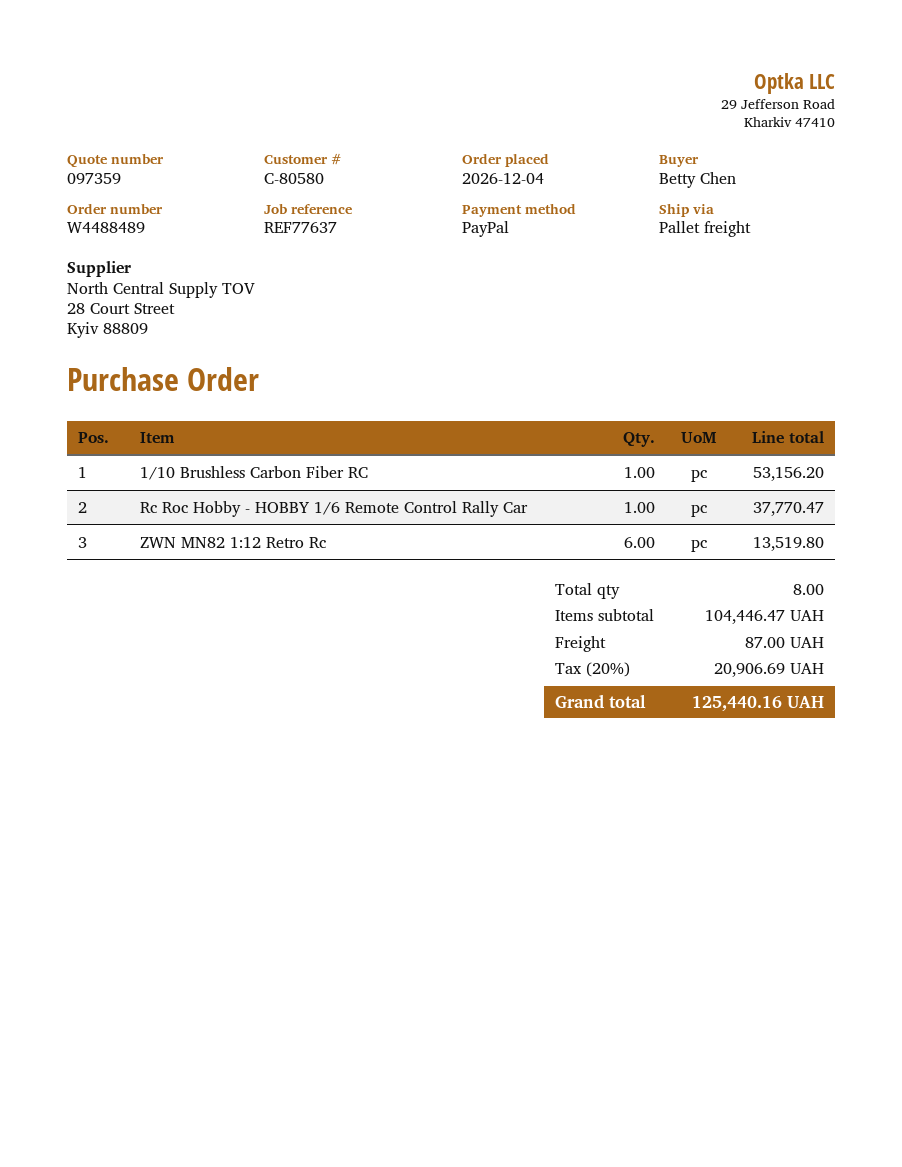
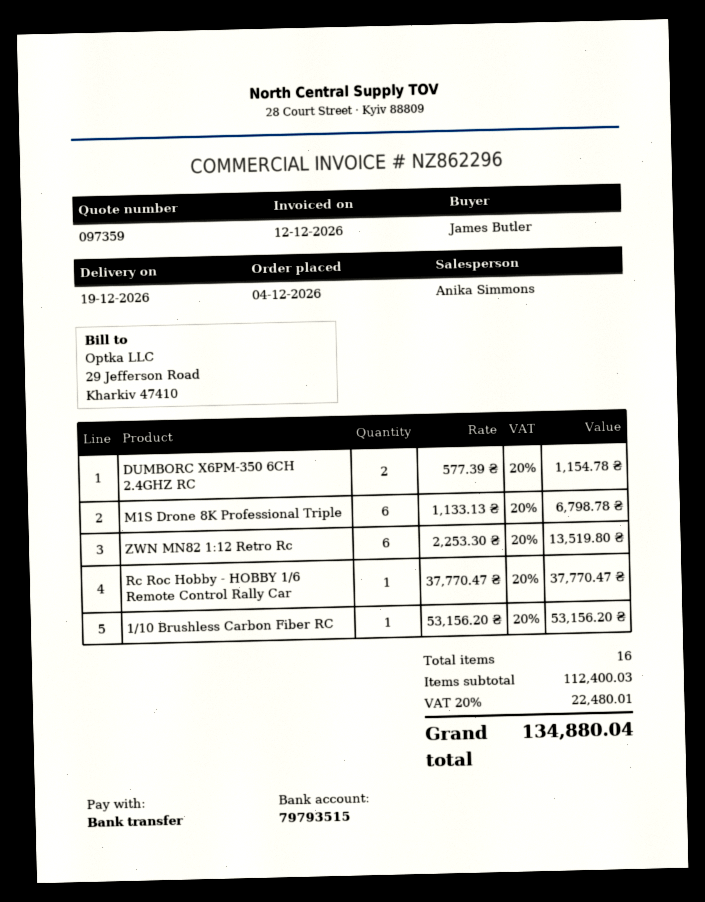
ordered by: Betty Chen -> James Butler
payment method: PayPal -> bank transfer
DUMBORC X6PM-350 6CH 2.4GHZ RC: none -> 2 for 1154.78
M1S Drone 8K Professional Triple: none -> 6 for 6798.78
total quantity: 8 -> 16
subtotal: 104446.47 -> 112400.03
shipping: 87.00 -> none
tax: 20% = 20906.69 -> 20% = 22480.01
total: 125440.16 -> 134880.04

